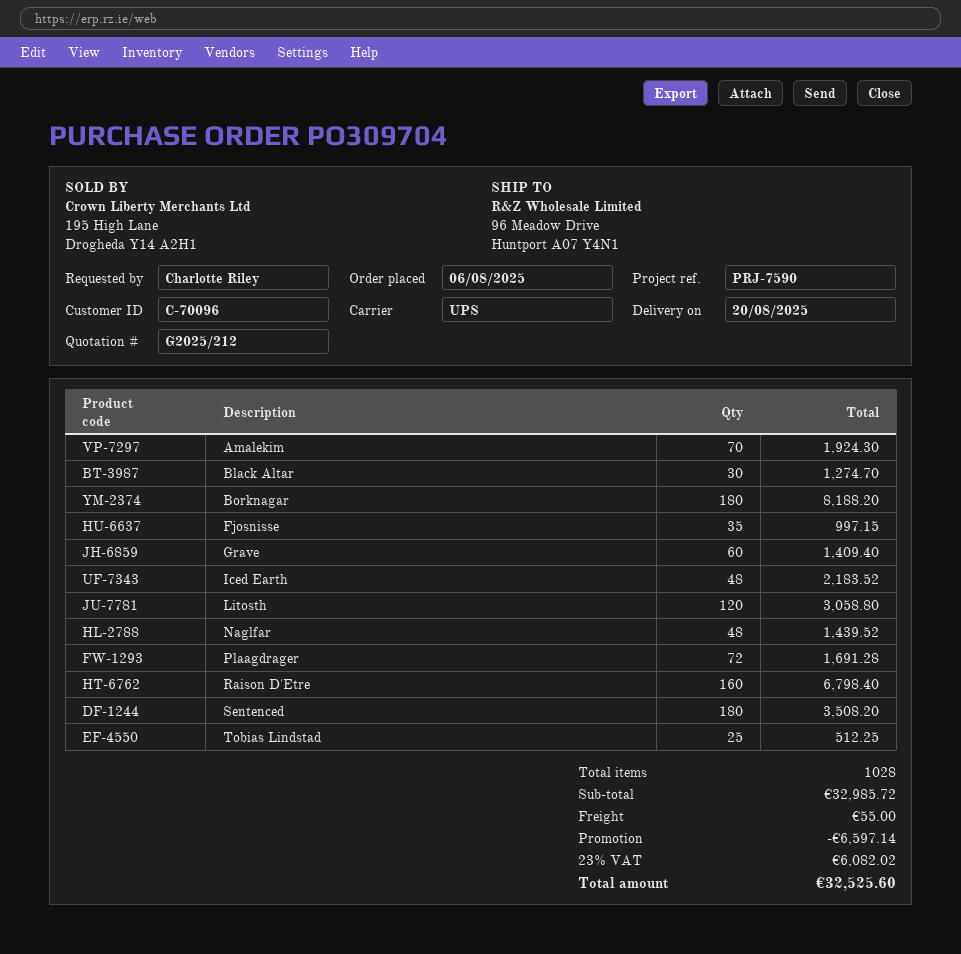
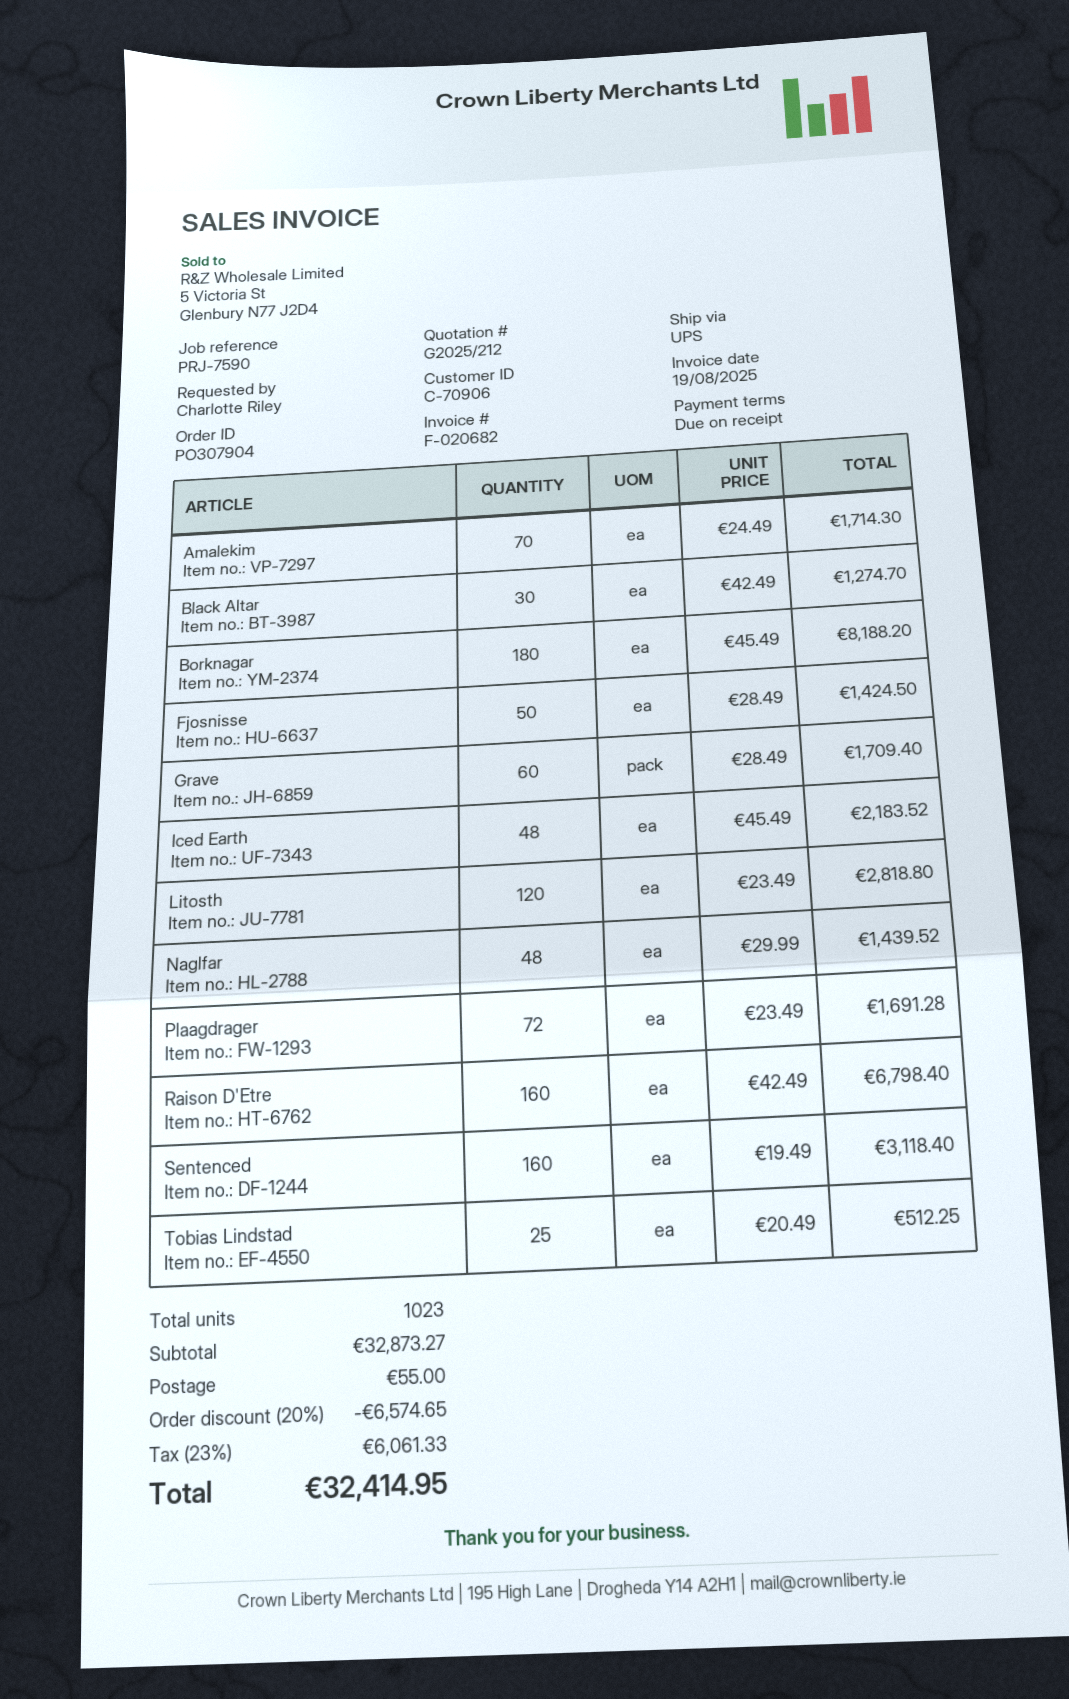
order number: PO309704 -> PO307904
customer number: C-70096 -> C-70906
Amalekim: 70 for 1924.30 -> 70 for 1714.30
Fjosnisse: 35 for 997.15 -> 50 for 1424.50
Grave: 60 for 1409.40 -> 60 for 1709.40
Litosth: 120 for 3058.80 -> 120 for 2818.80
Sentenced: 180 for 3508.20 -> 160 for 3118.40
total quantity: 1028 -> 1023
subtotal: 32985.72 -> 32873.27
discount: 6597.14 -> 6574.65
tax: 23% = 6082.02 -> 23% = 6061.33
total: 32525.60 -> 32414.95

